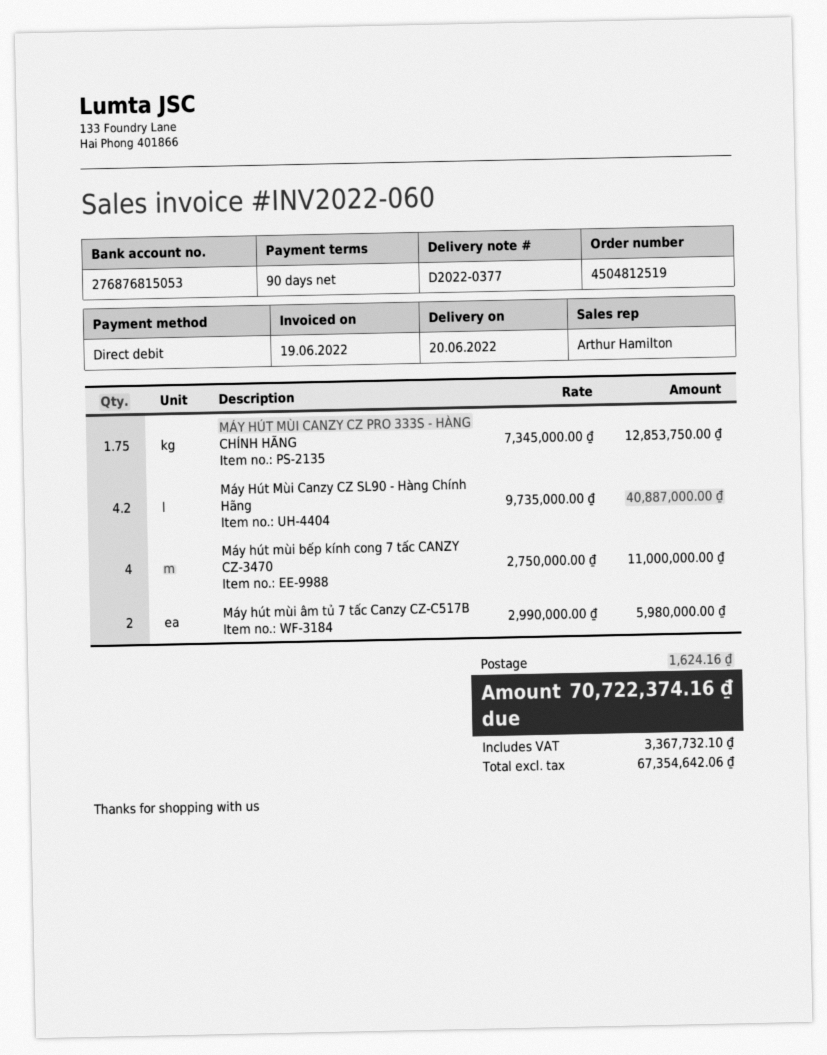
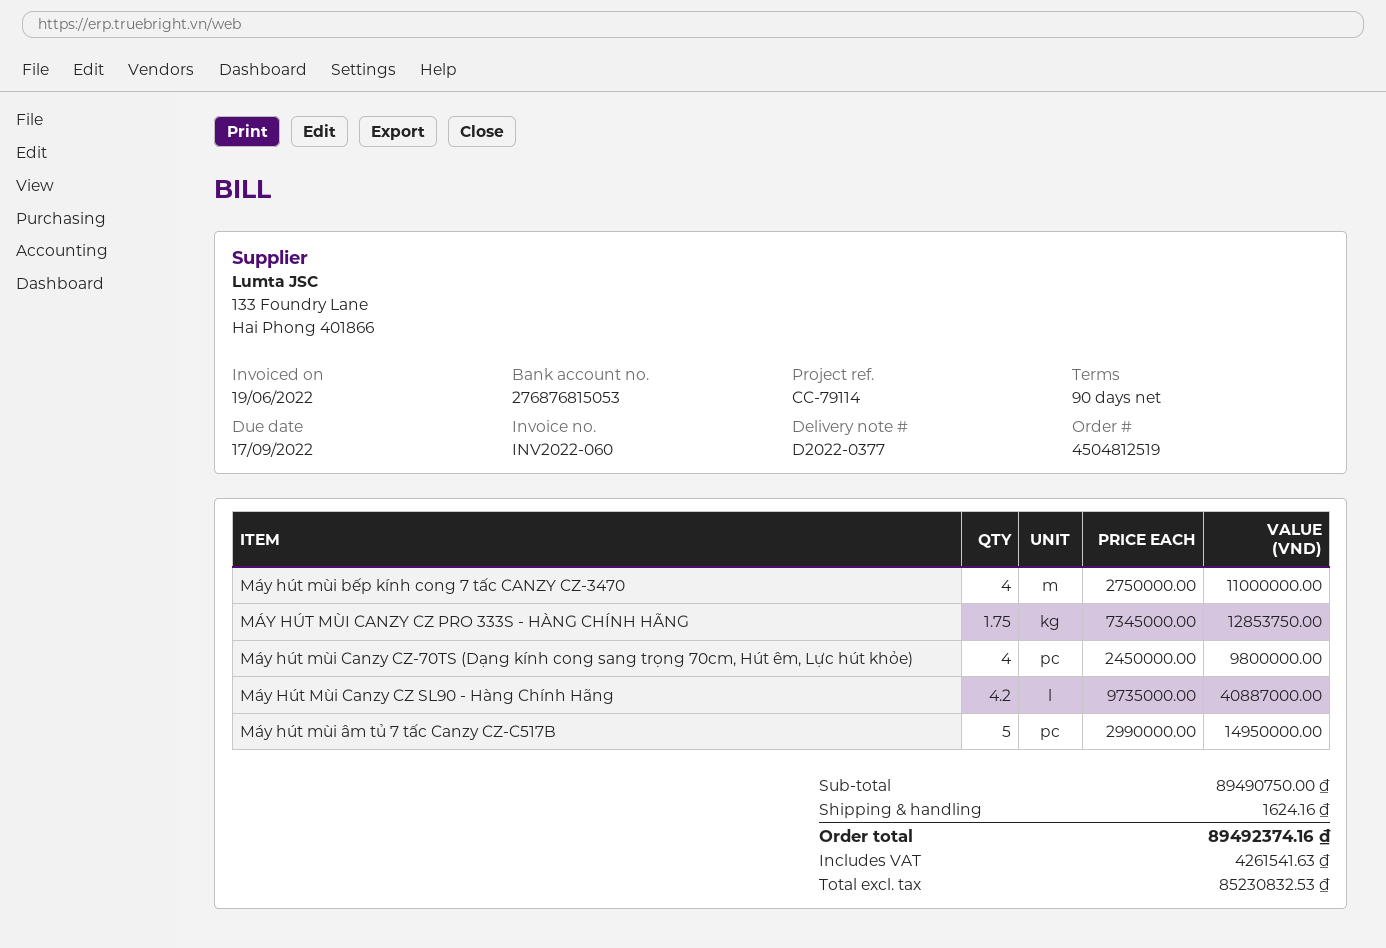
Máy hút mùi âm tủ 7 tấc Canzy CZ-C517B: 2 x 2990000.00 = 5980000.00 -> 5 x 2990000.00 = 14950000.00
Máy hút mùi Canzy CZ-70TS (Dạng kính cong sang trọng 70cm, Hút êm, Lực hút khỏe): none -> 4 x 2450000.00 = 9800000.00
net: 67354642.06 -> 85230832.53
tax: 3367732.10 -> 4261541.63
total: 70722374.16 -> 89492374.16

